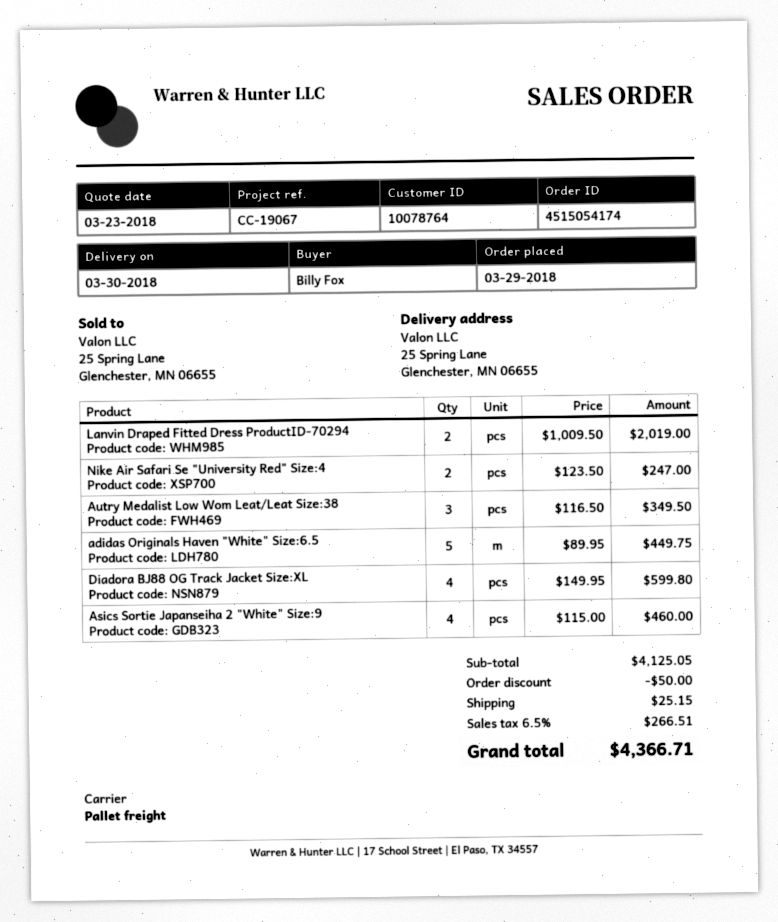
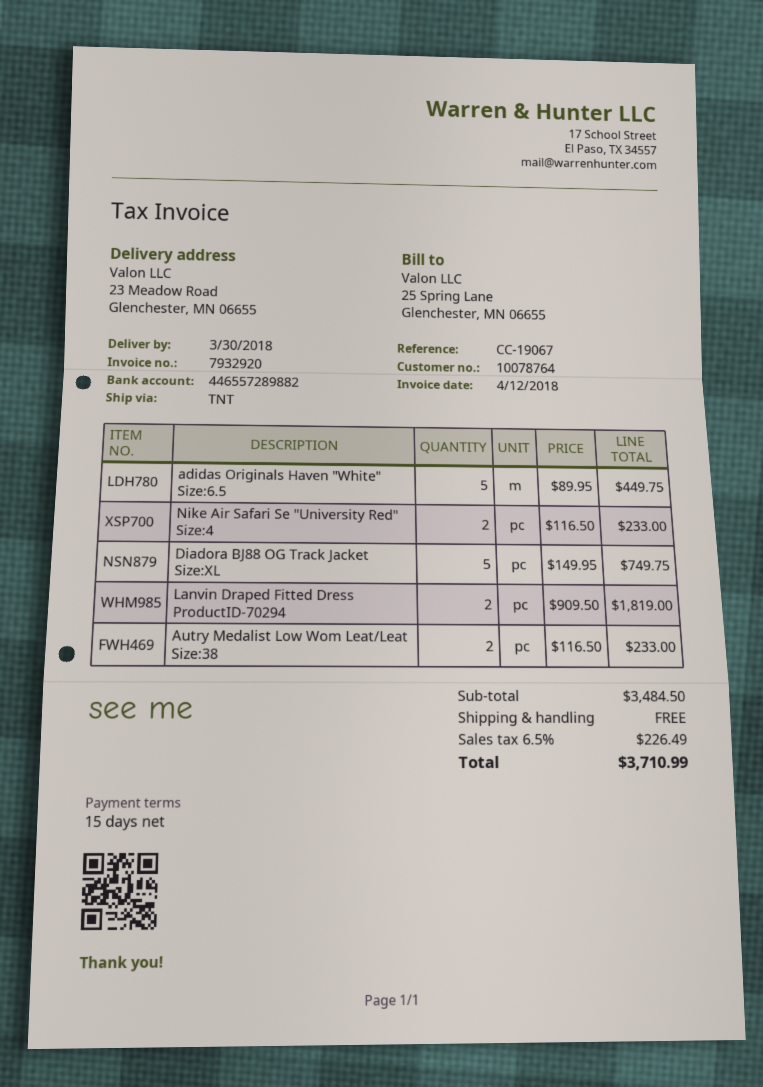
shipping method: pallet freight -> TNT
ship to: 25 Spring Lane, Glenchester, MN 06655 -> 23 Meadow Road, Glenchester, MN 06655
Lanvin Draped Fitted Dress ProductID-70294: 2 x 1009.50 = 2019.00 -> 2 x 909.50 = 1819.00
Nike Air Safari Se "University Red" Size:4: 2 x 123.50 = 247.00 -> 2 x 116.50 = 233.00
Autry Medalist Low Wom Leat/Leat Size:38: 3 x 116.50 = 349.50 -> 2 x 116.50 = 233.00
Diadora BJ88 OG Track Jacket Size:XL: 4 x 149.95 = 599.80 -> 5 x 149.95 = 749.75
Asics Sortie Japanseiha 2 "White" Size:9: 4 x 115.00 = 460.00 -> none
subtotal: 4125.05 -> 3484.50
discount: 50.00 -> none
shipping: 25.15 -> 0.00
tax: 6.5% = 266.51 -> 6.5% = 226.49
total: 4366.71 -> 3710.99

